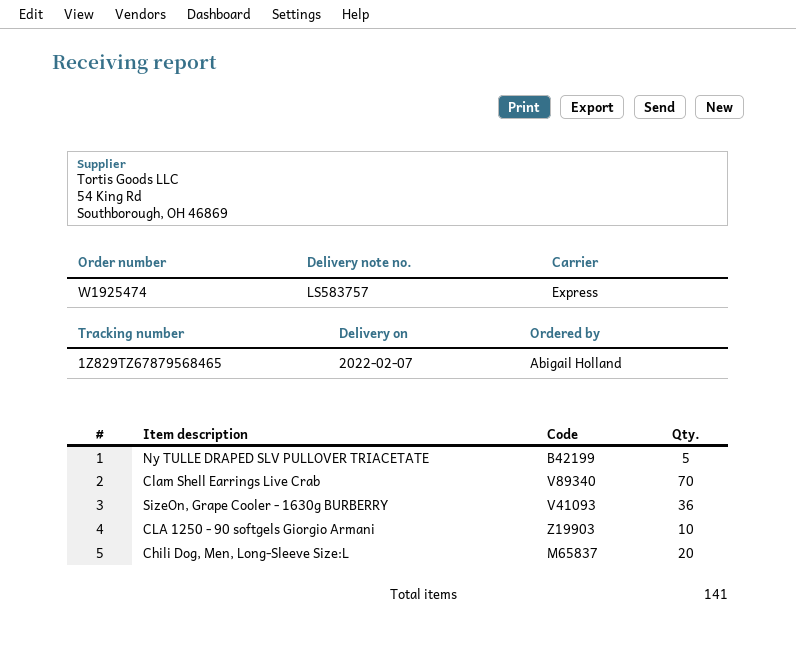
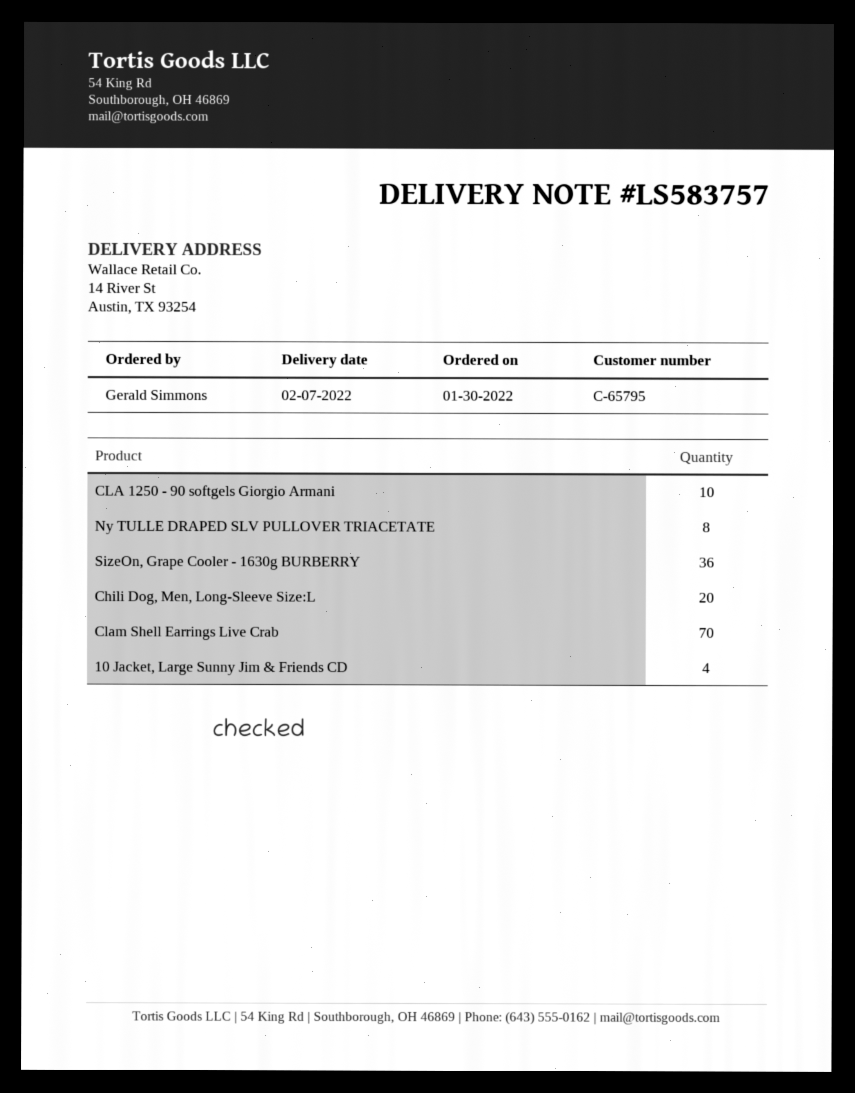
ordered by: Abigail Holland -> Gerald Simmons
Ny TULLE DRAPED SLV PULLOVER TRIACETATE: 5 -> 8
10 Jacket, Large Sunny Jim & Friends CD: none -> 4

